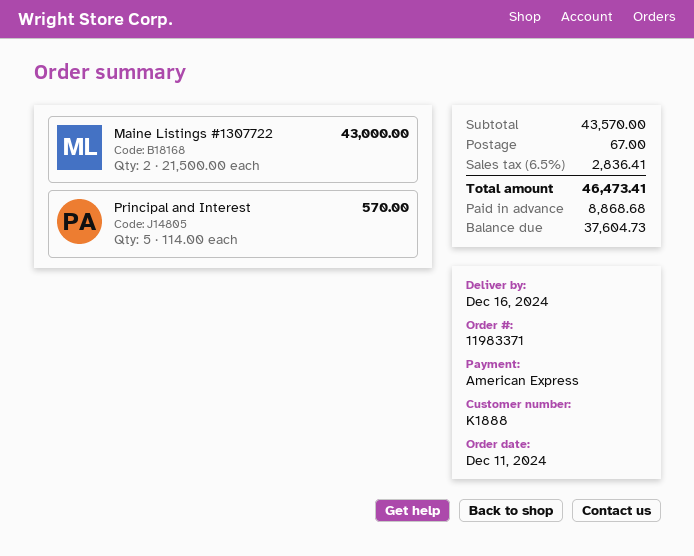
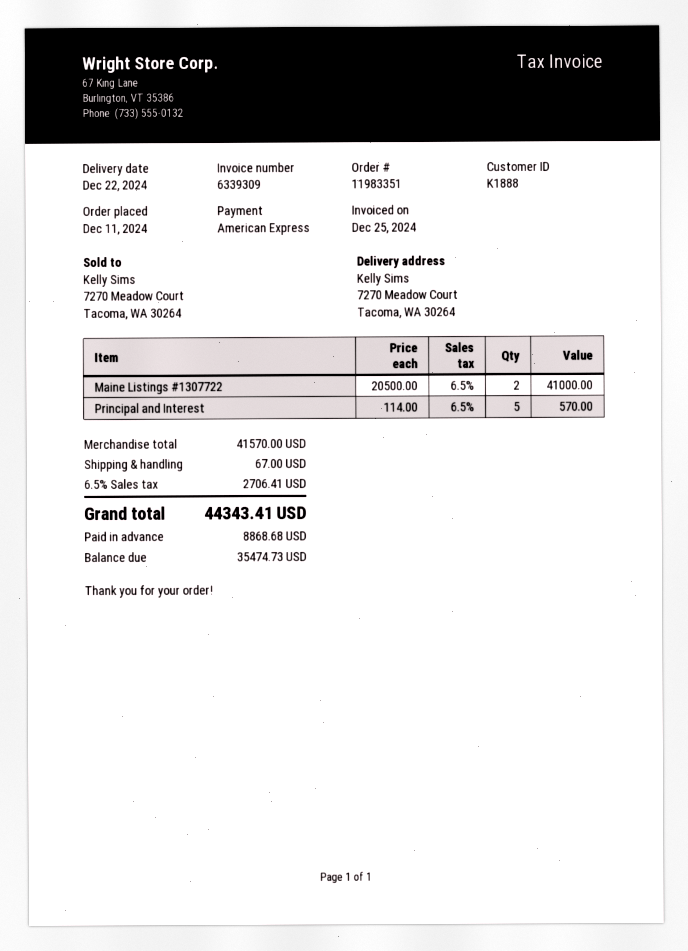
order number: 11983371 -> 11983351
delivery date: 2024-12-16 -> 2024-12-22
Maine Listings #1307722: 2 x 21500.00 = 43000.00 -> 2 x 20500.00 = 41000.00
subtotal: 43570.00 -> 41570.00
tax: 6.5% = 2836.41 -> 6.5% = 2706.41
total: 46473.41 -> 44343.41
balance: 37604.73 -> 35474.73

